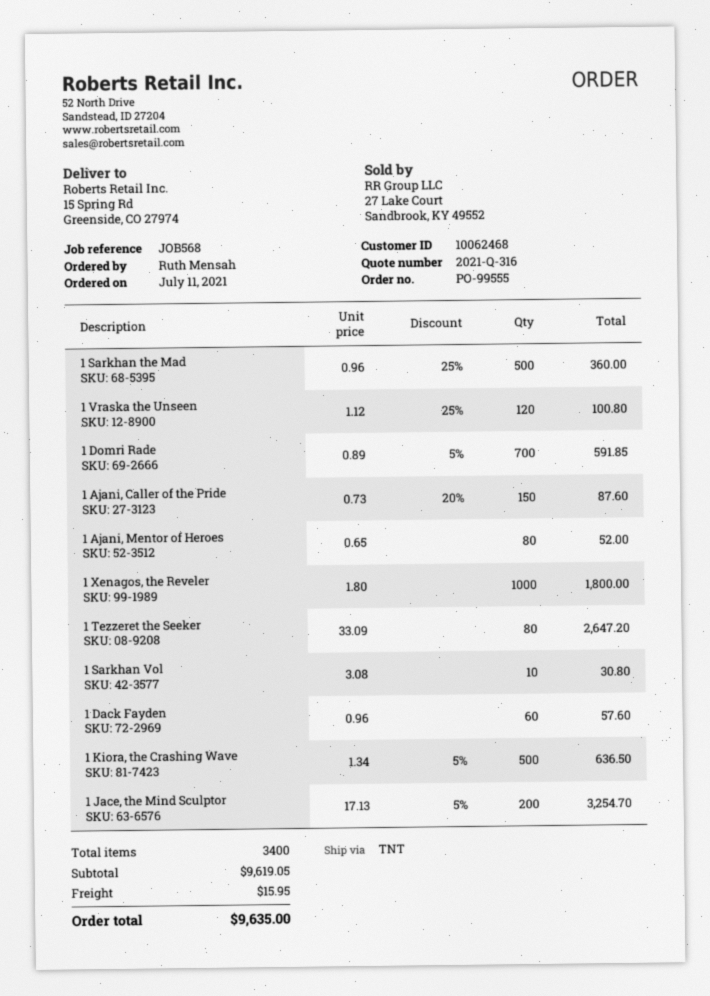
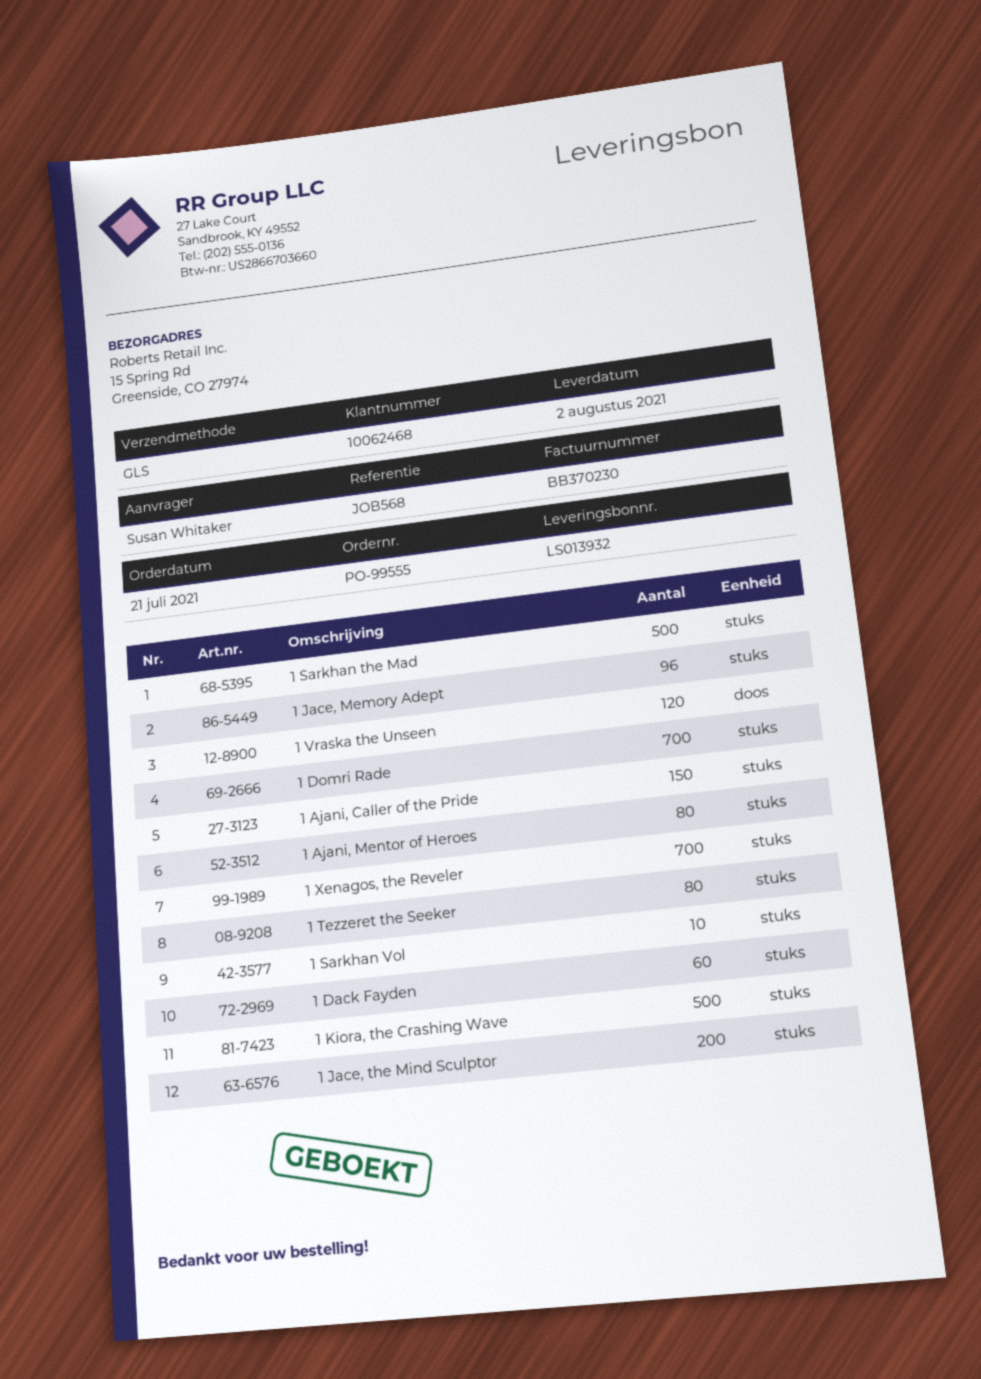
order date: 2021-07-11 -> 2021-07-21
ordered by: Ruth Mensah -> Susan Whitaker
shipping method: TNT -> GLS
1 Xenagos, the Reveler: 1000 -> 700
1 Jace, Memory Adept: none -> 96

